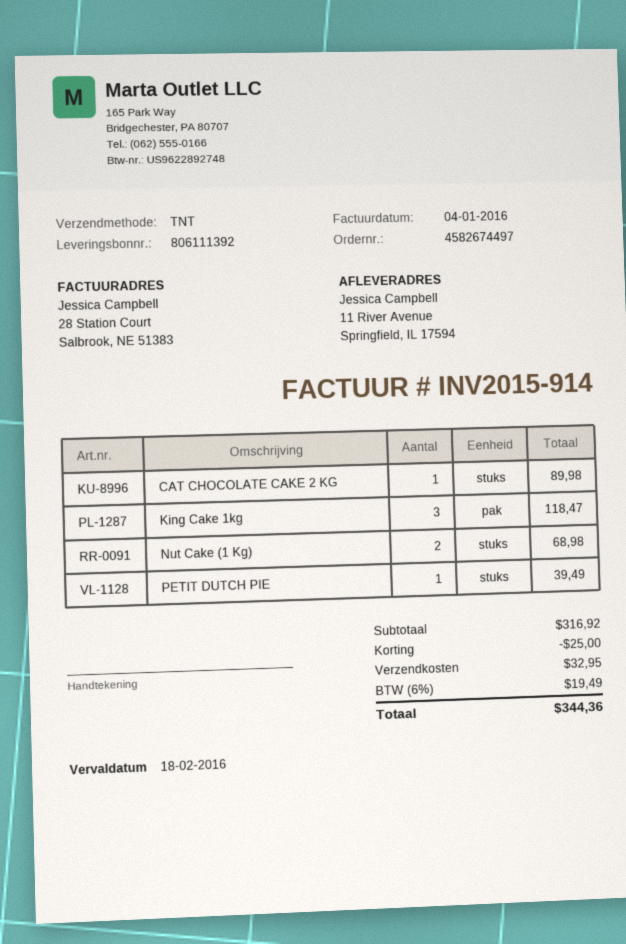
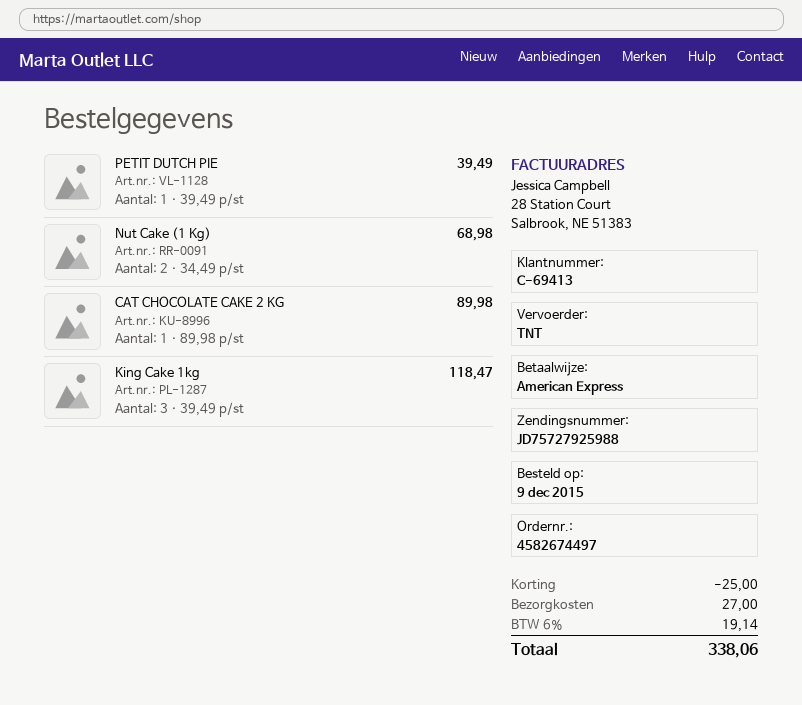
shipping: 32.95 -> 27.00
tax: 6% = 19.49 -> 6% = 19.14
total: 344.36 -> 338.06

